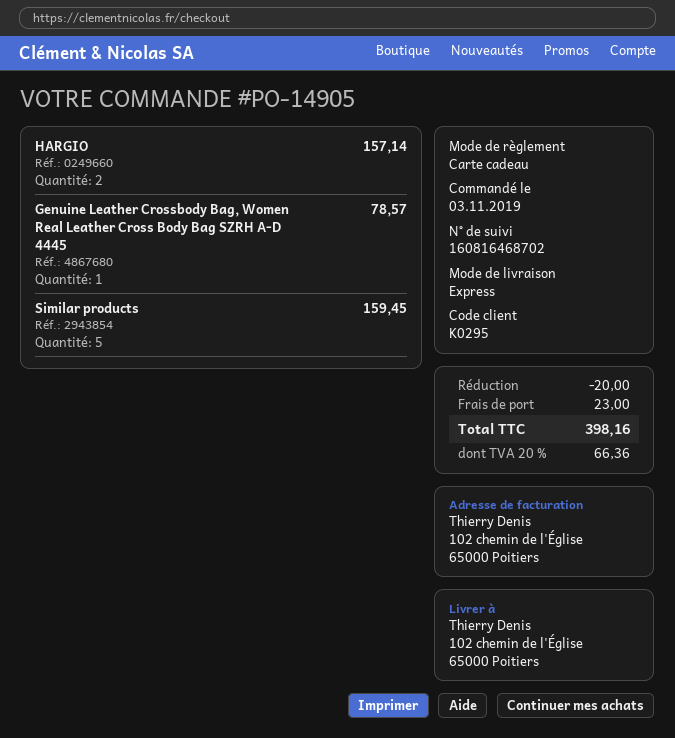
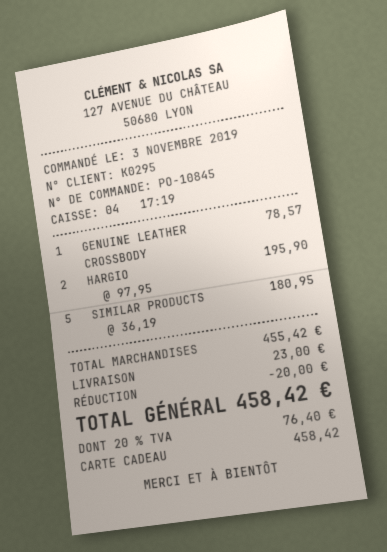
order number: PO-14905 -> PO-10845
HARGIO: 2 for 157.14 -> 2 for 195.90
Similar products: 5 for 159.45 -> 5 for 180.95
tax: 20% = 66.36 -> 20% = 76.40
total: 398.16 -> 458.42

